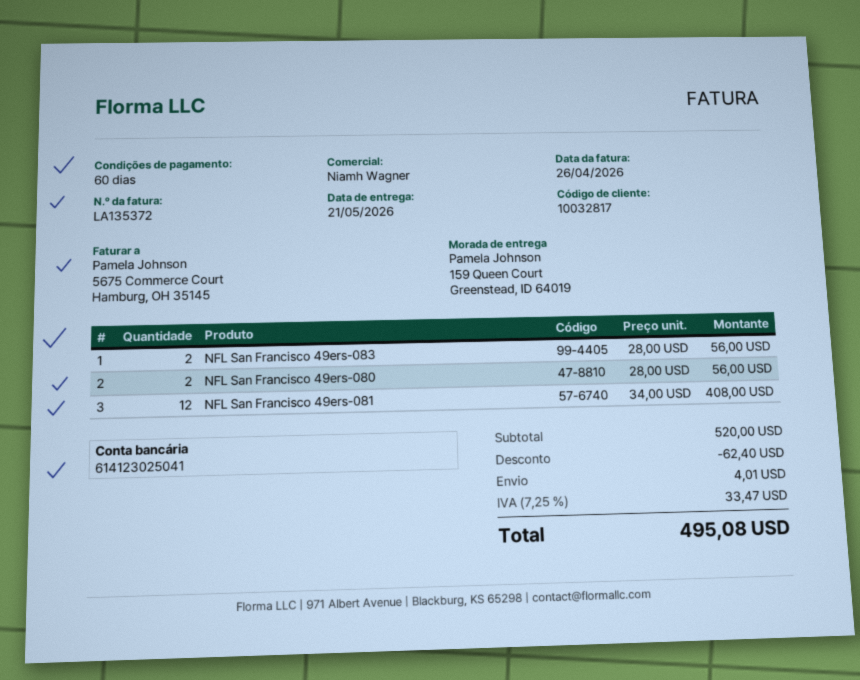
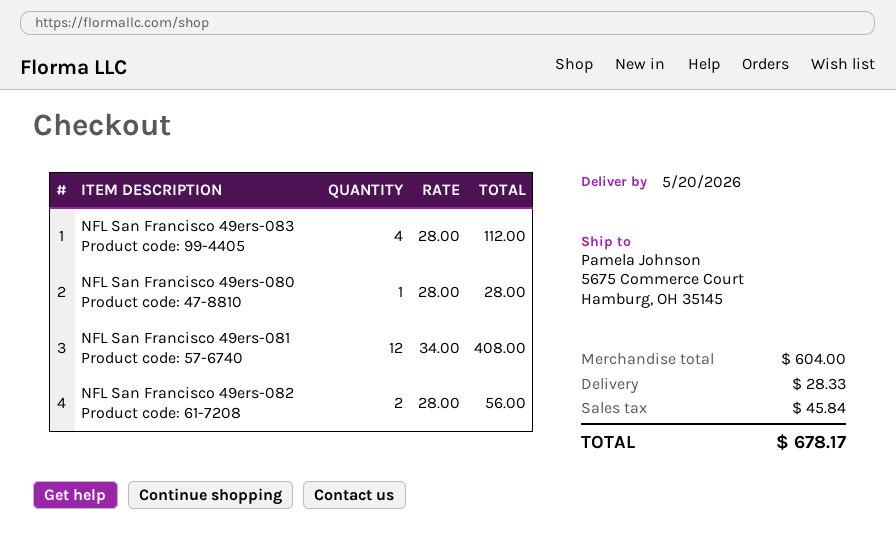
delivery date: 2026-05-21 -> 2026-05-20
ship to: 159 Queen Court, Greenstead, ID 64019 -> 5675 Commerce Court, Hamburg, OH 35145
NFL San Francisco 49ers-083: 2 x 28.00 = 56.00 -> 4 x 28.00 = 112.00
NFL San Francisco 49ers-080: 2 x 28.00 = 56.00 -> 1 x 28.00 = 28.00
NFL San Francisco 49ers-082: none -> 2 x 28.00 = 56.00
subtotal: 520.00 -> 604.00
discount: 62.40 -> none
shipping: 4.01 -> 28.33
tax: 33.47 -> 45.84
total: 495.08 -> 678.17

